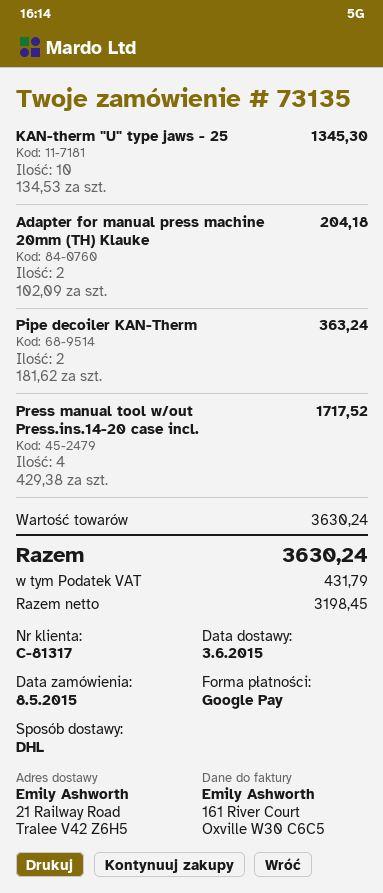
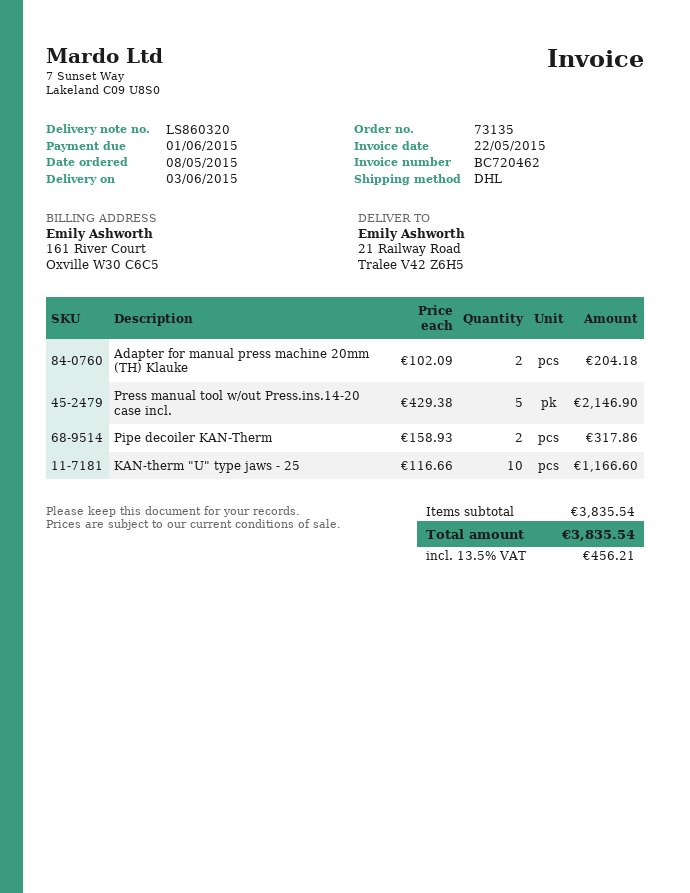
KAN-therm "U" type jaws - 25: 10 x 134.53 = 1345.30 -> 10 x 116.66 = 1166.60
Pipe decoiler KAN-Therm: 2 x 181.62 = 363.24 -> 2 x 158.93 = 317.86
Press manual tool w/out Press.ins.14-20 case incl.: 4 x 429.38 = 1717.52 -> 5 x 429.38 = 2146.90
subtotal: 3630.24 -> 3835.54
tax: 431.79 -> 456.21
total: 3630.24 -> 3835.54

